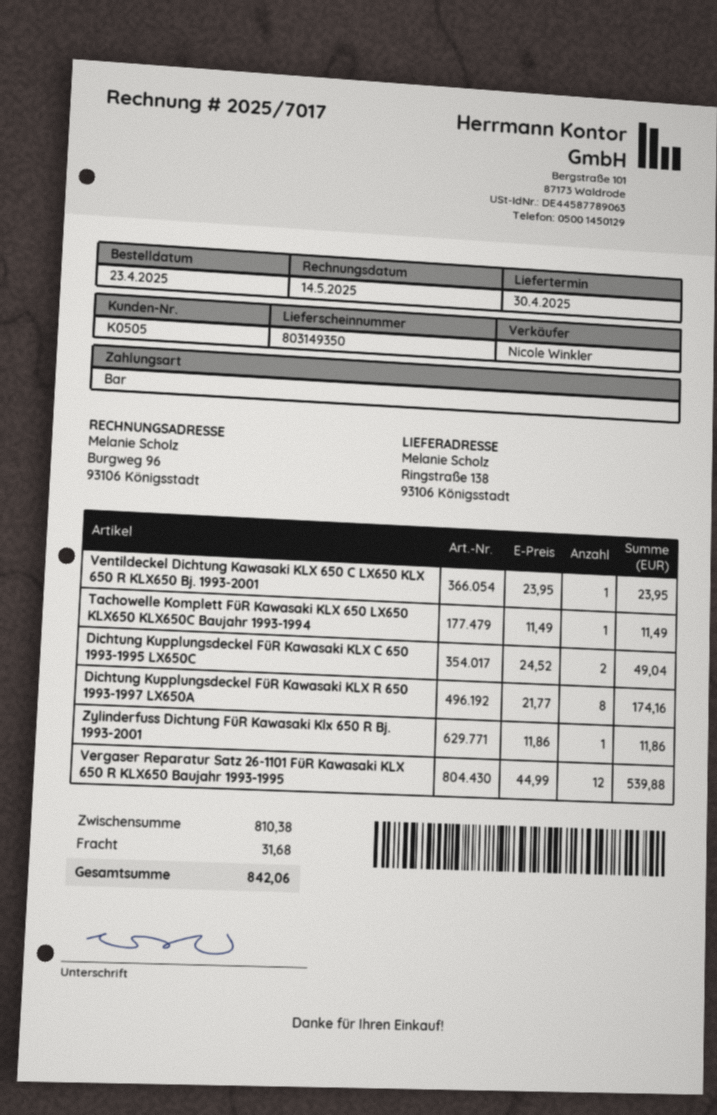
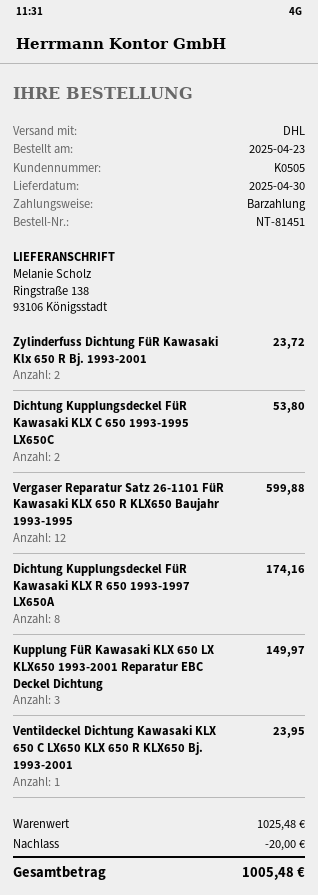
Tachowelle Komplett FüR Kawasaki KLX 650 LX650 KLX650 KLX650C Baujahr 1993-1994: 1 for 11.49 -> none
Dichtung Kupplungsdeckel FüR Kawasaki KLX C 650 1993-1995 LX650C: 2 for 49.04 -> 2 for 53.80
Zylinderfuss Dichtung FüR Kawasaki Klx 650 R Bj. 1993-2001: 1 for 11.86 -> 2 for 23.72
Vergaser Reparatur Satz 26-1101 FüR Kawasaki KLX 650 R KLX650 Baujahr 1993-1995: 12 for 539.88 -> 12 for 599.88
Kupplung FüR Kawasaki KLX 650 LX KLX650 1993-2001 Reparatur EBC Deckel Dichtung: none -> 3 for 149.97
subtotal: 810.38 -> 1025.48
discount: none -> 20.00
shipping: 31.68 -> none
total: 842.06 -> 1005.48

